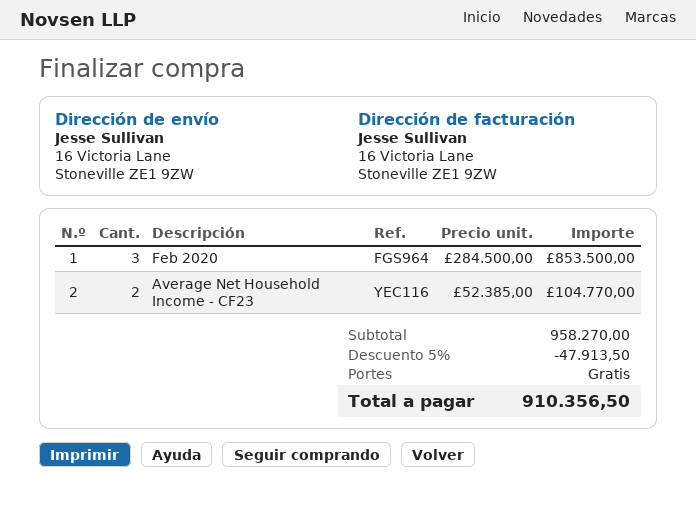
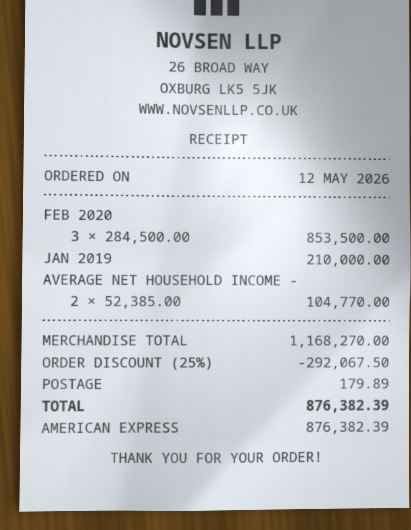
JAN 2019: none -> 1 x 210000.00 = 210000.00
subtotal: 958270.00 -> 1168270.00
discount: 5% = 47913.50 -> 25% = 292067.50
shipping: 0.00 -> 179.89
total: 910356.50 -> 876382.39

